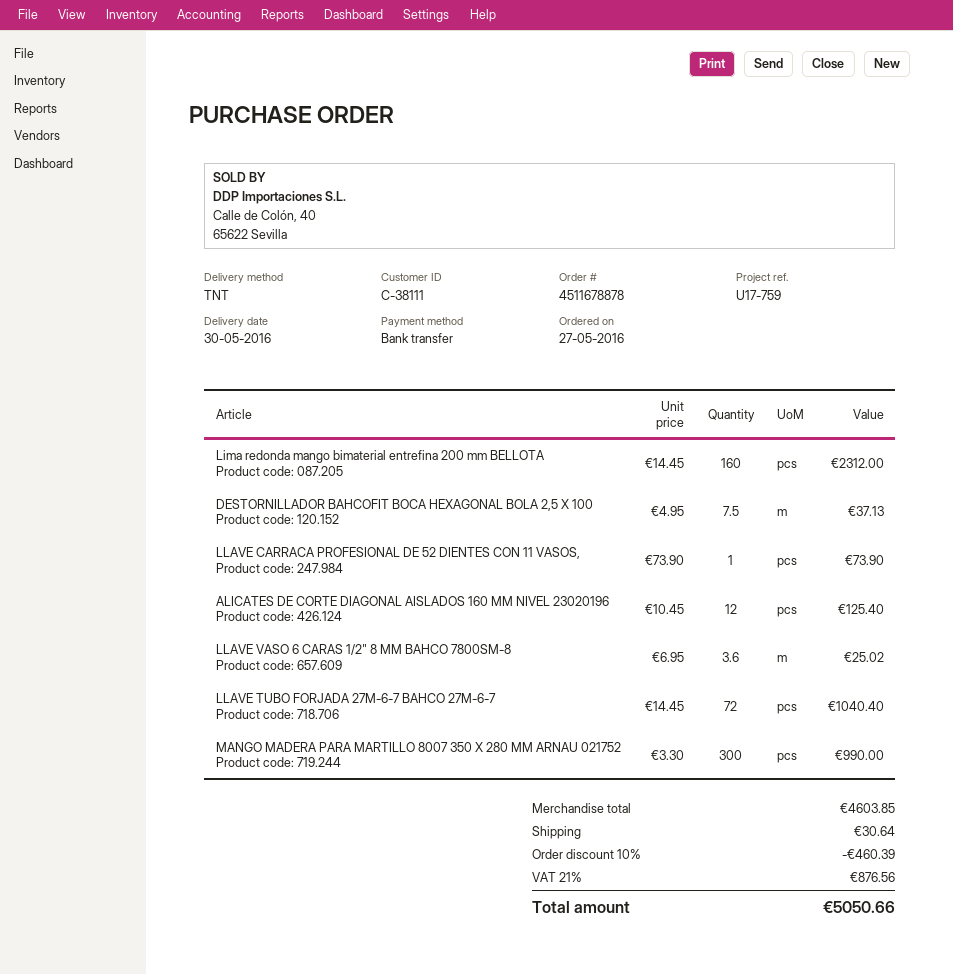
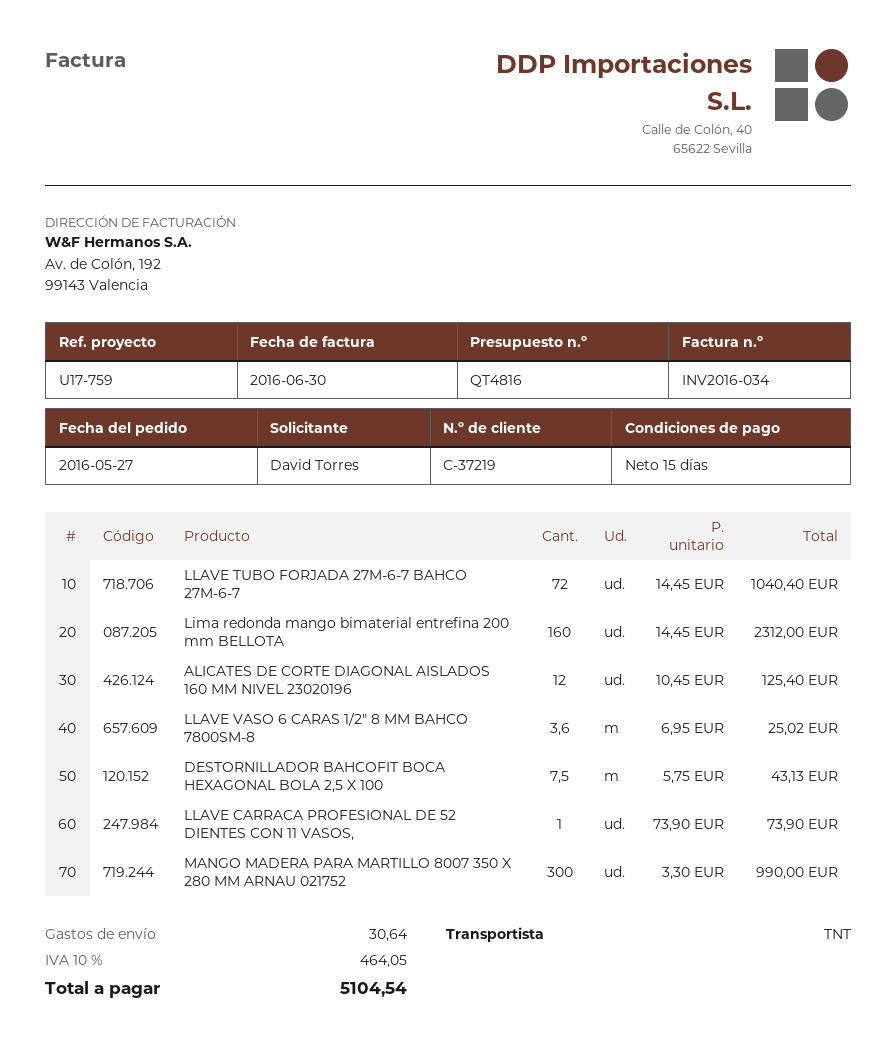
customer number: C-38111 -> C-37219
DESTORNILLADOR BAHCOFIT BOCA HEXAGONAL BOLA 2,5 X 100: 7.5 x 4.95 = 37.13 -> 7.5 x 5.75 = 43.13
discount: 10% = 460.39 -> none
tax: 21% = 876.56 -> 10% = 464.05
total: 5050.66 -> 5104.54

